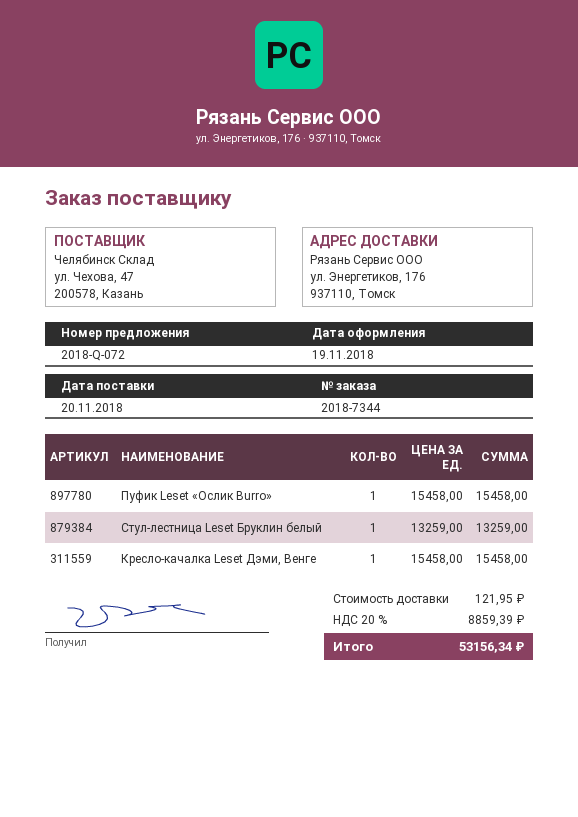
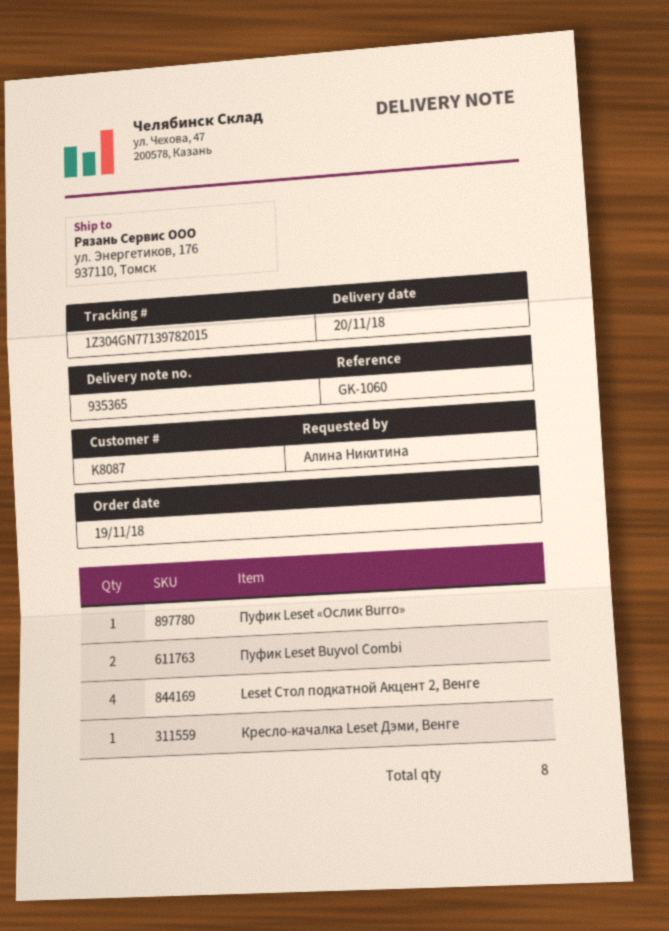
Стул-лестница Leset Бруклин белый: 1 -> none
Пуфик Leset Buyvol Combi: none -> 2
Leset Стол подкатной Акцент 2, Венге: none -> 4

